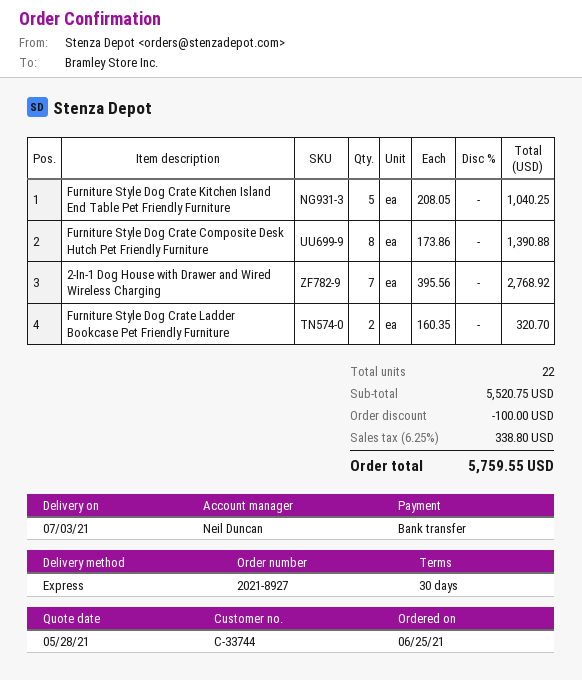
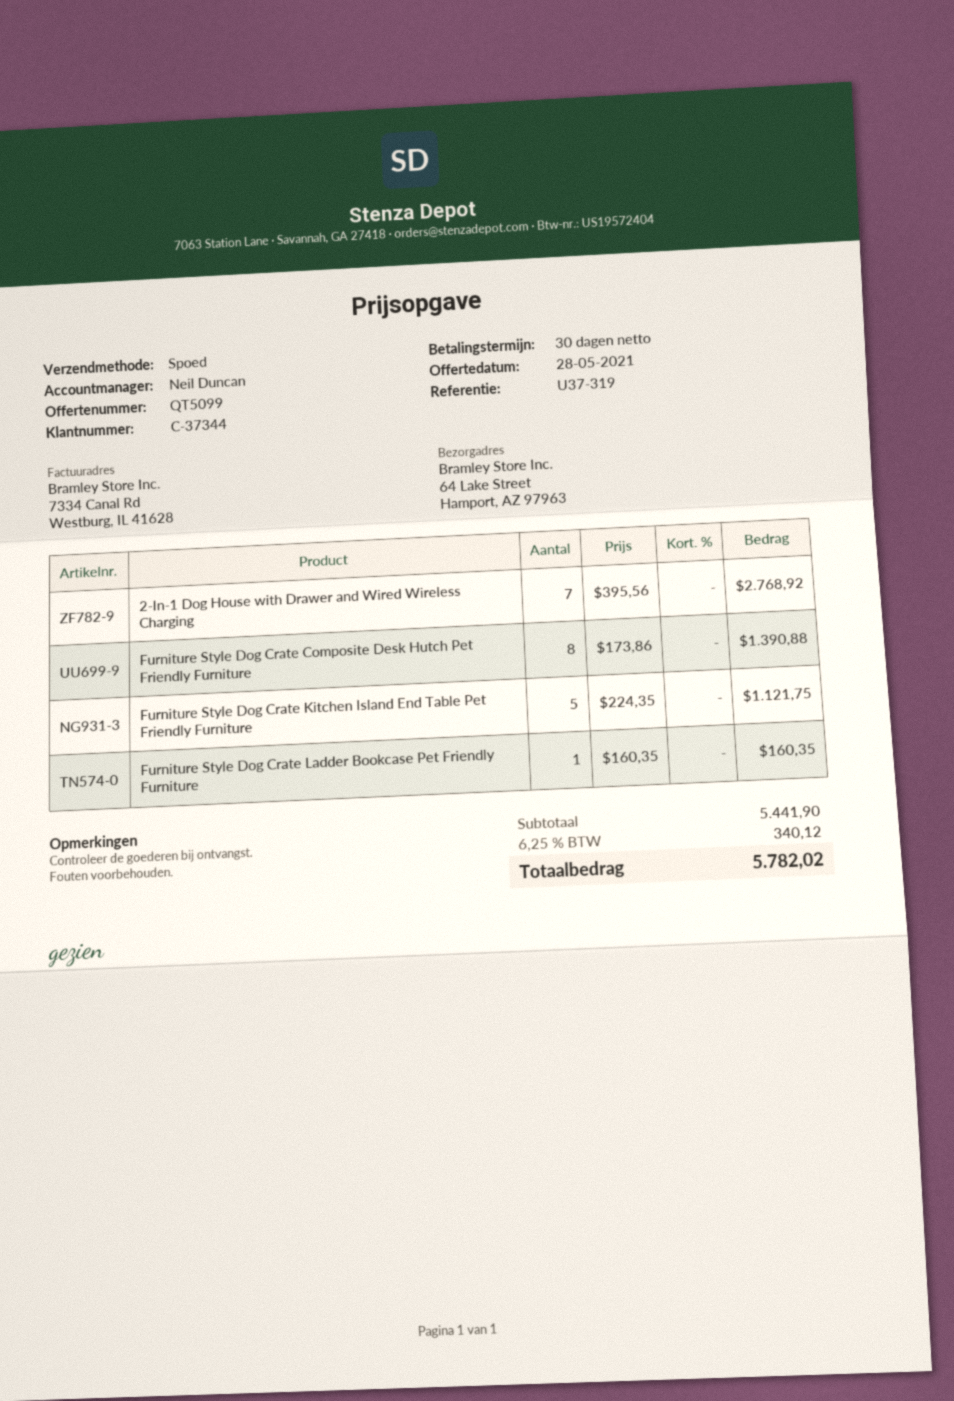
customer number: C-33744 -> C-37344
Furniture Style Dog Crate Kitchen Island End Table Pet Friendly Furniture: 5 x 208.05 = 1040.25 -> 5 x 224.35 = 1121.75
Furniture Style Dog Crate Ladder Bookcase Pet Friendly Furniture: 2 x 160.35 = 320.70 -> 1 x 160.35 = 160.35
subtotal: 5520.75 -> 5441.90
discount: 100.00 -> none
tax: 6.25% = 338.80 -> 6.25% = 340.12
total: 5759.55 -> 5782.02

